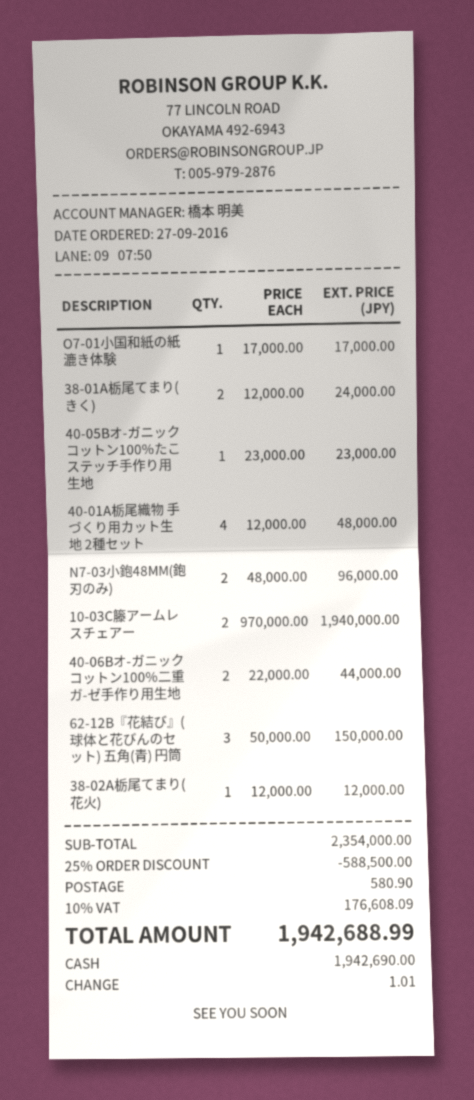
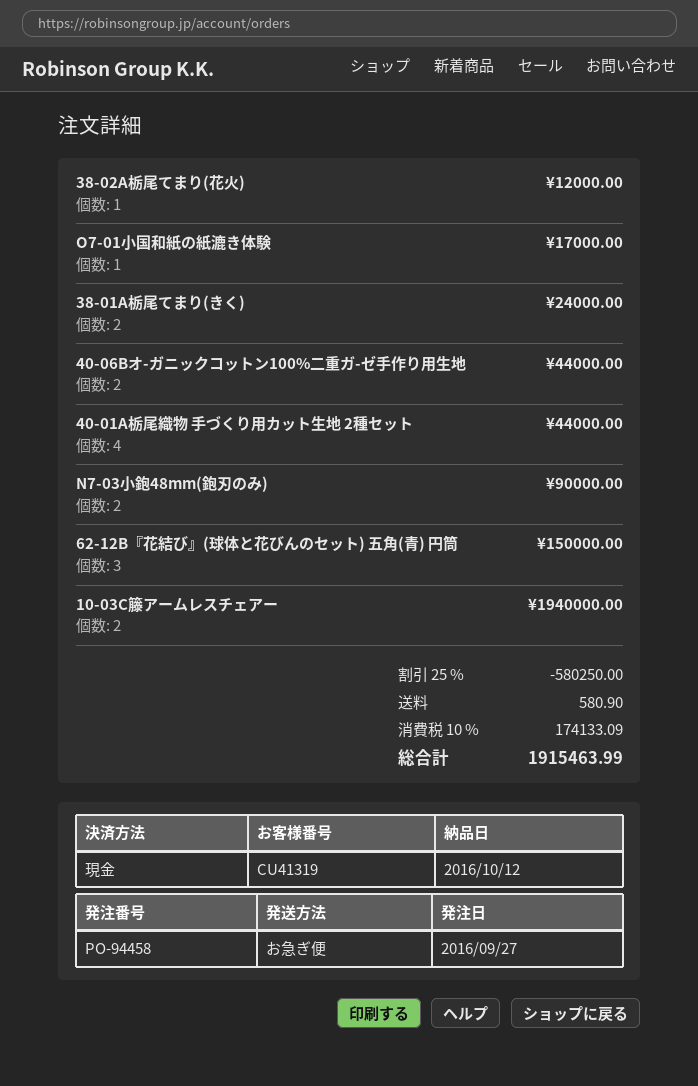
40-05Bオ-ガニックコットン100%たこステッチ手作り用生地: 1 for 23000.00 -> none
40-01A栃尾織物 手づくり用カット生地 2種セット: 4 for 48000.00 -> 4 for 44000.00
N7-03小鉋48MM(鉋刃のみ): 2 for 96000.00 -> 2 for 90000.00
discount: 25% = 588500.00 -> 25% = 580250.00
tax: 10% = 176608.09 -> 10% = 174133.09
total: 1942688.99 -> 1915463.99

